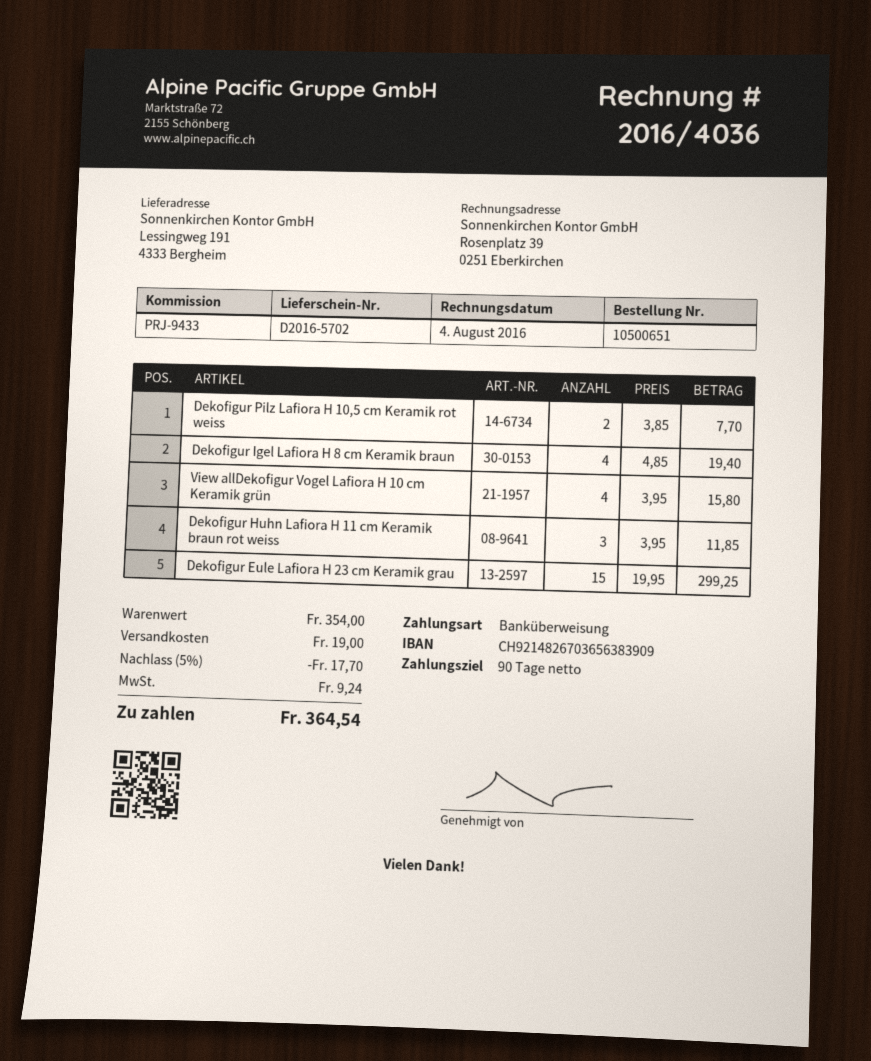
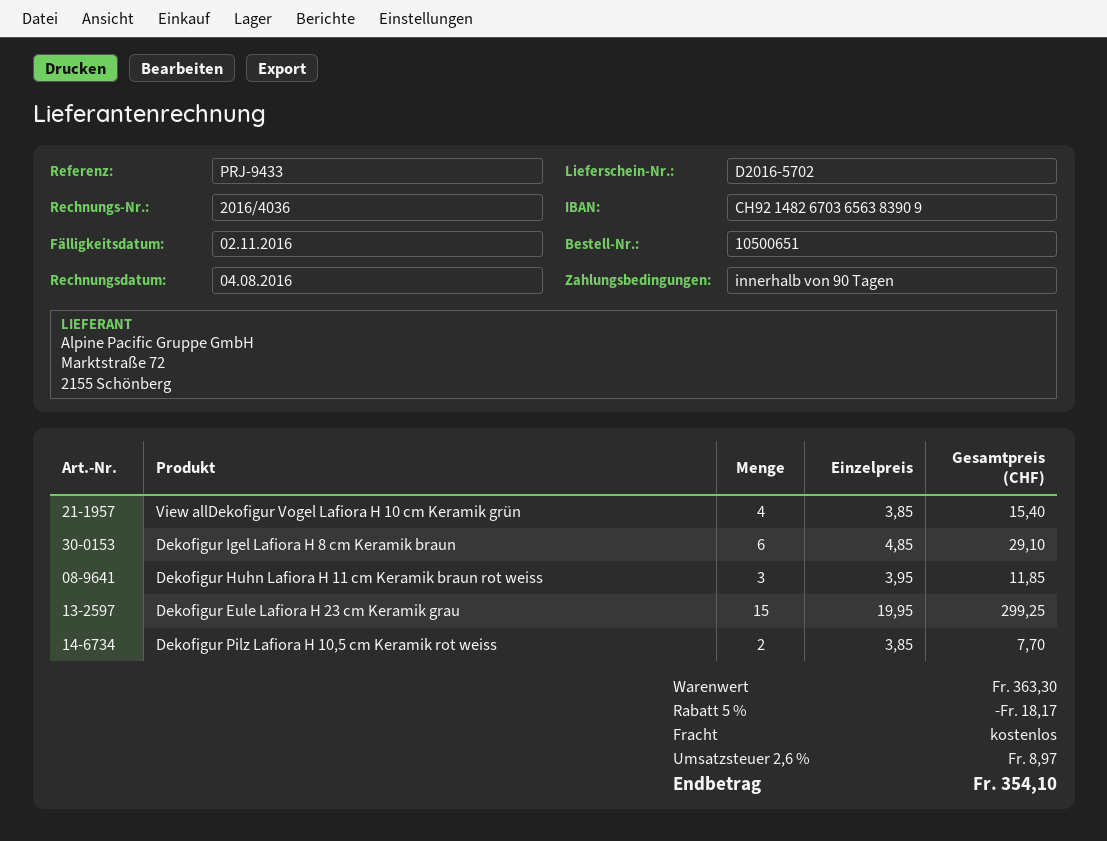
Dekofigur Igel Lafiora H 8 cm Keramik braun: 4 x 4.85 = 19.40 -> 6 x 4.85 = 29.10
View allDekofigur Vogel Lafiora H 10 cm Keramik grün: 4 x 3.95 = 15.80 -> 4 x 3.85 = 15.40
subtotal: 354.00 -> 363.30
discount: 5% = 17.70 -> 5% = 18.17
shipping: 19.00 -> 0.00
tax: 9.24 -> 8.97
total: 364.54 -> 354.10

